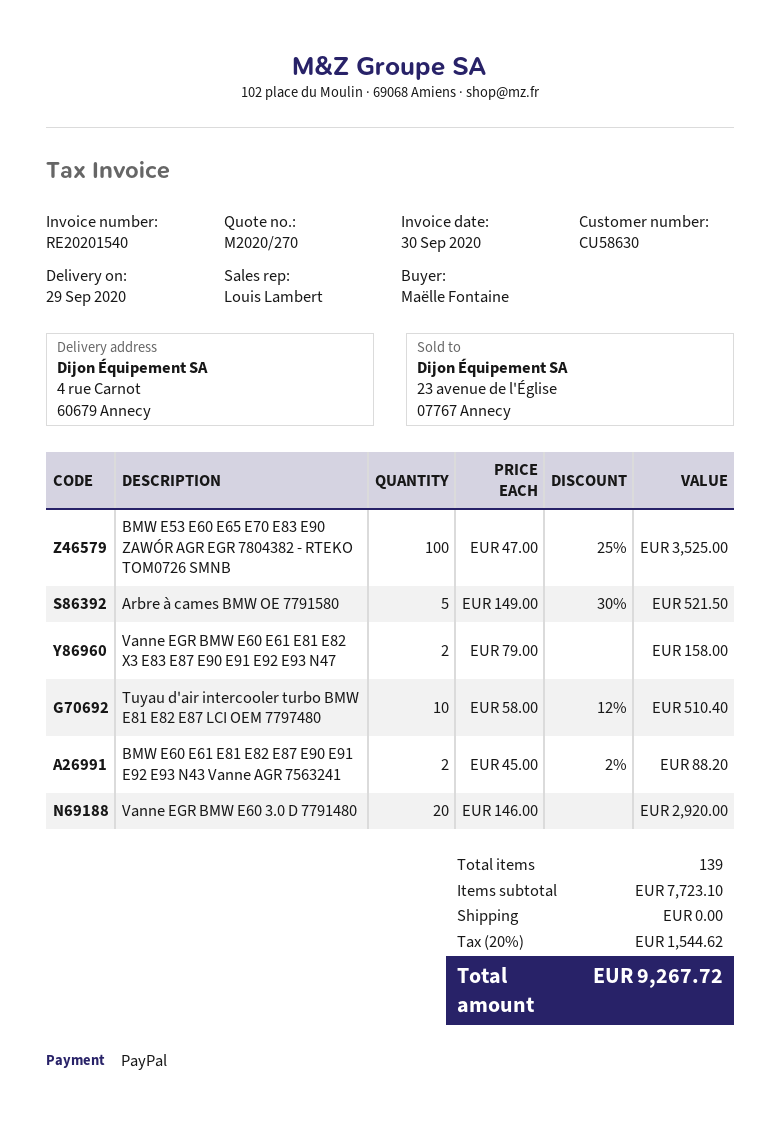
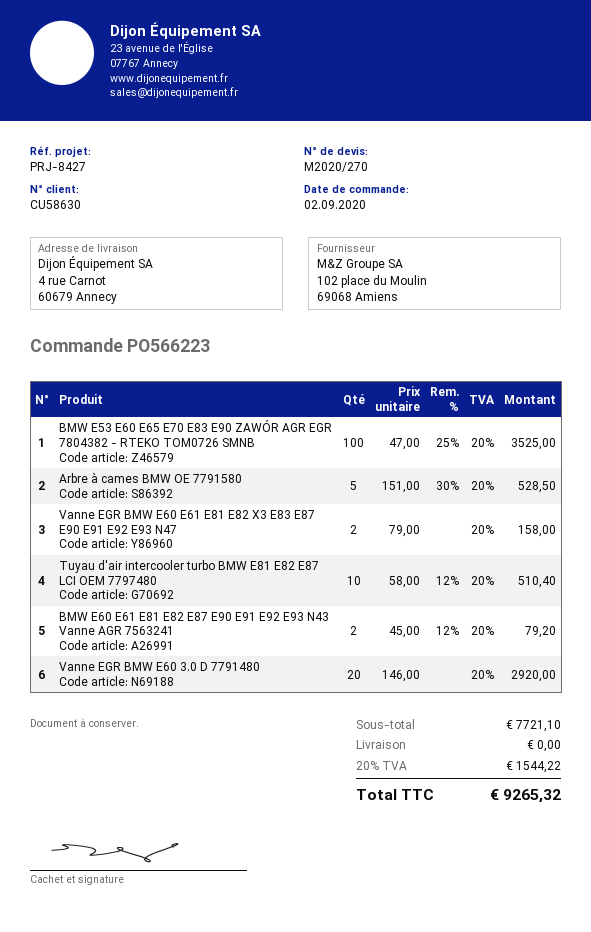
Arbre à cames BMW OE 7791580: 5 x 149.00 - 30% = 521.50 -> 5 x 151.00 - 30% = 528.50
BMW E60 E61 E81 E82 E87 E90 E91 E92 E93 N43 Vanne AGR 7563241: 2 x 45.00 - 2% = 88.20 -> 2 x 45.00 - 12% = 79.20
subtotal: 7723.10 -> 7721.10
tax: 20% = 1544.62 -> 20% = 1544.22
total: 9267.72 -> 9265.32

